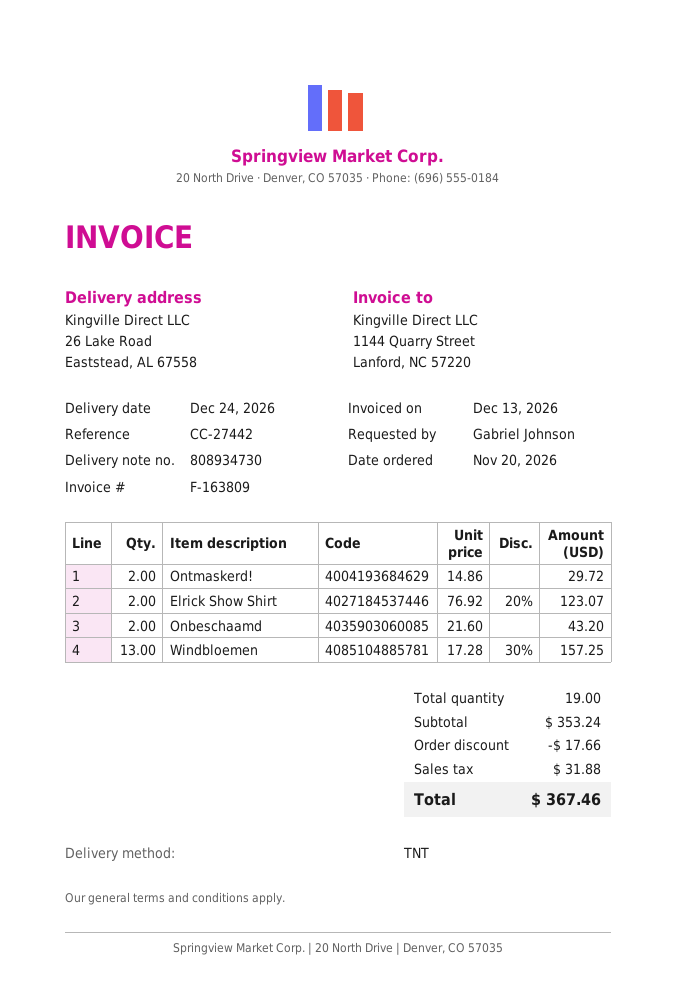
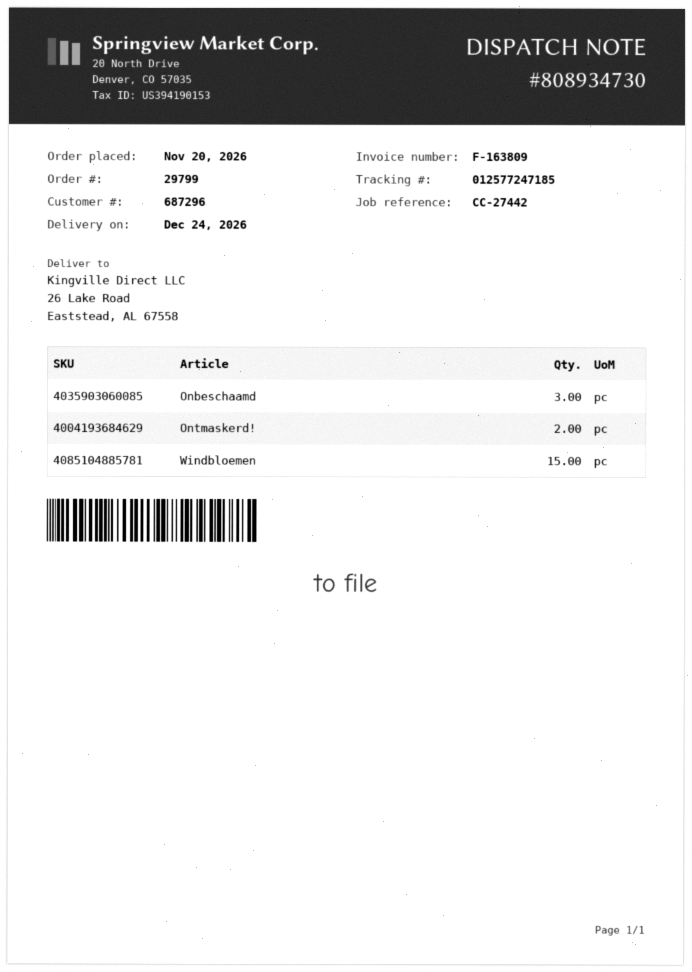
Elrick Show Shirt: 2 -> none
Onbeschaamd: 2 -> 3
Windbloemen: 13 -> 15

